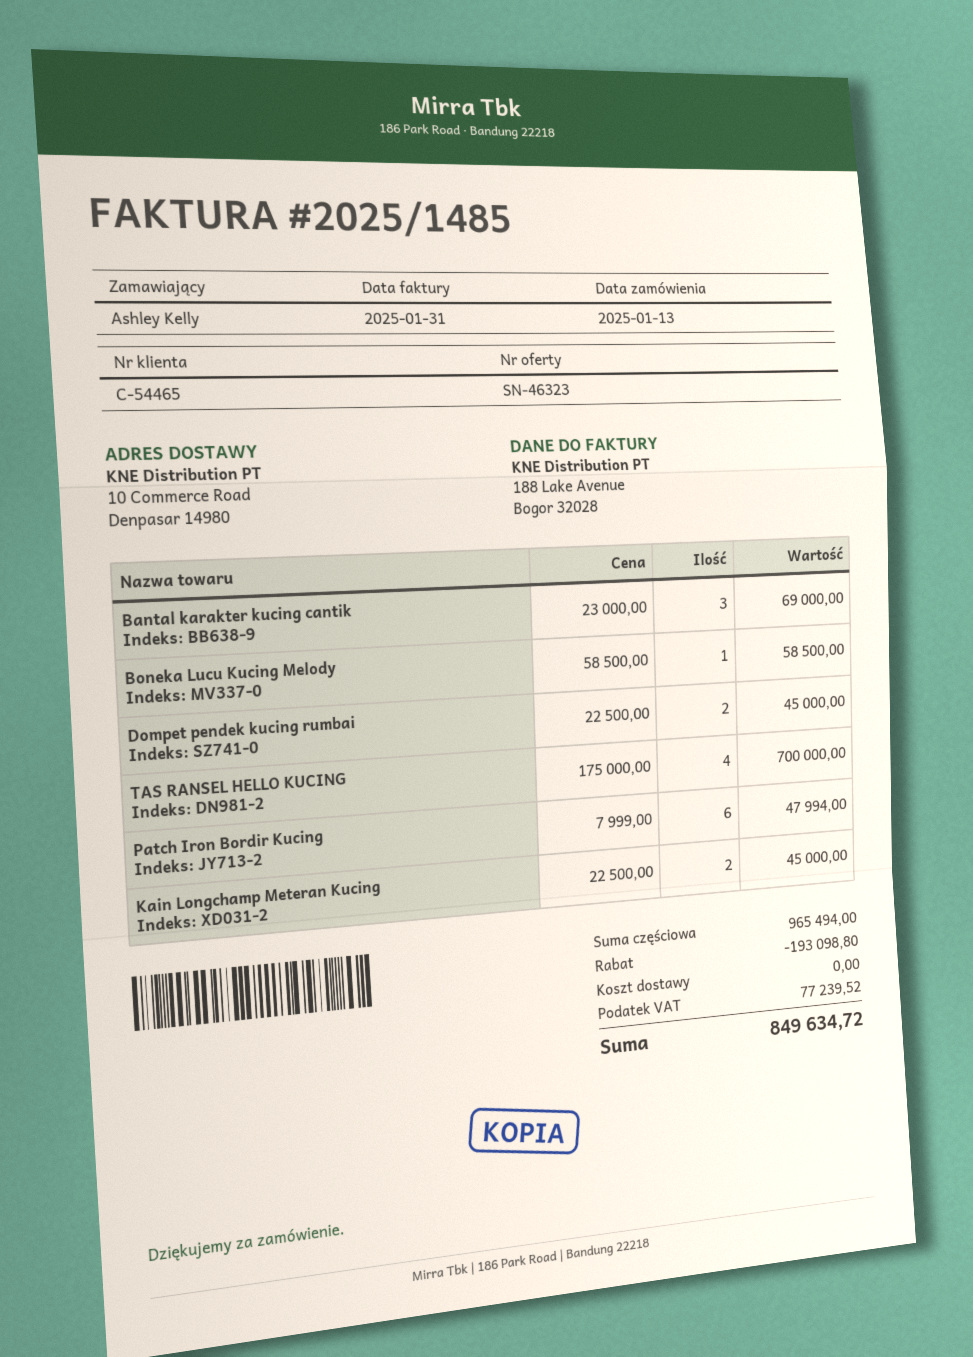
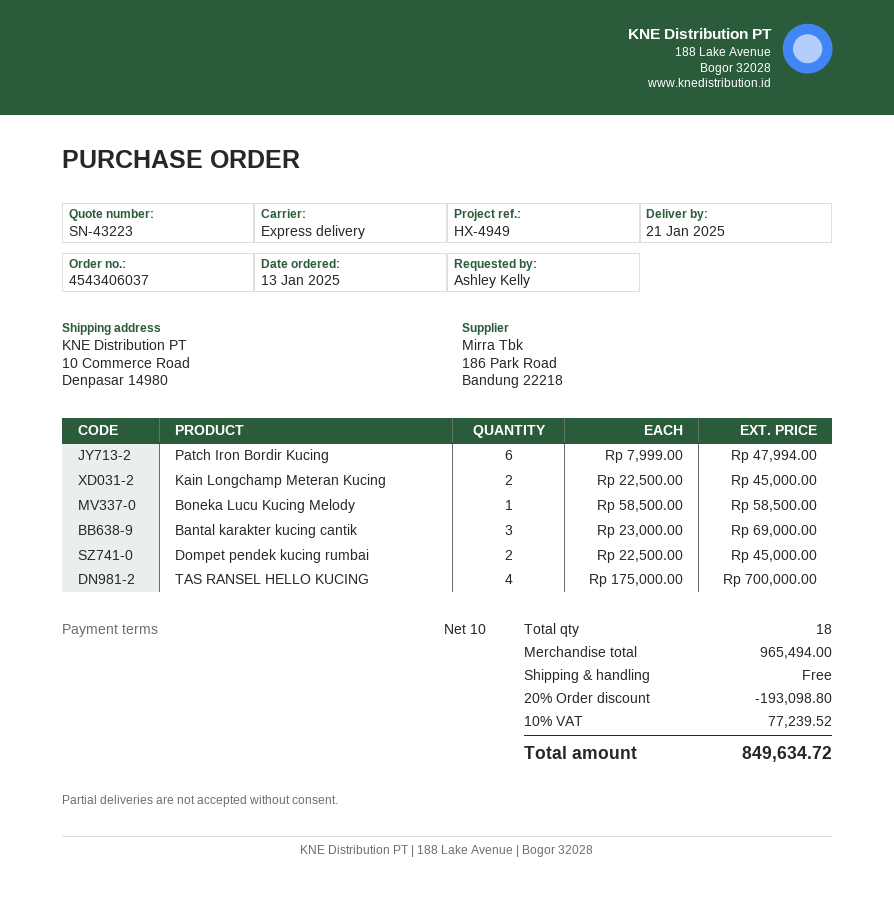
quote number: SN-46323 -> SN-43223

